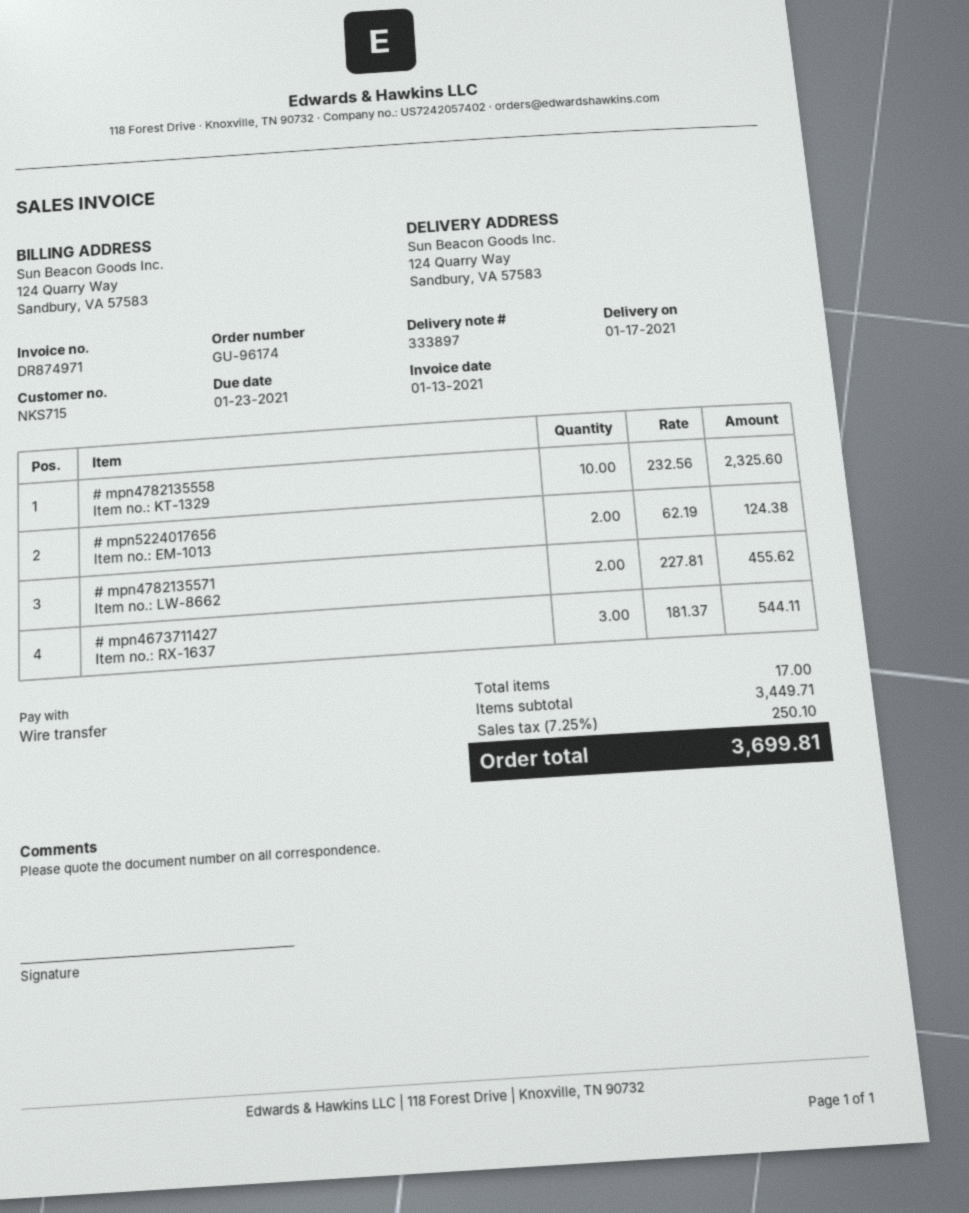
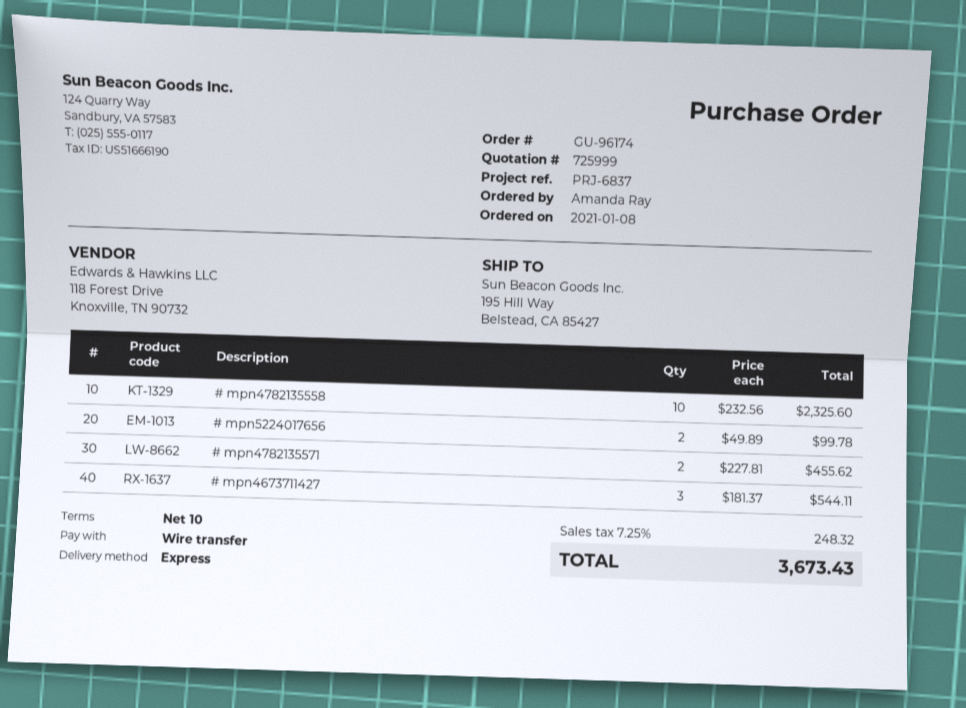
ship to: 124 Quarry Way, Sandbury, VA 57583 -> 195 Hill Way, Belstead, CA 85427
# mpn5224017656: 2 x 62.19 = 124.38 -> 2 x 49.89 = 99.78
tax: 7.25% = 250.10 -> 7.25% = 248.32
total: 3699.81 -> 3673.43

